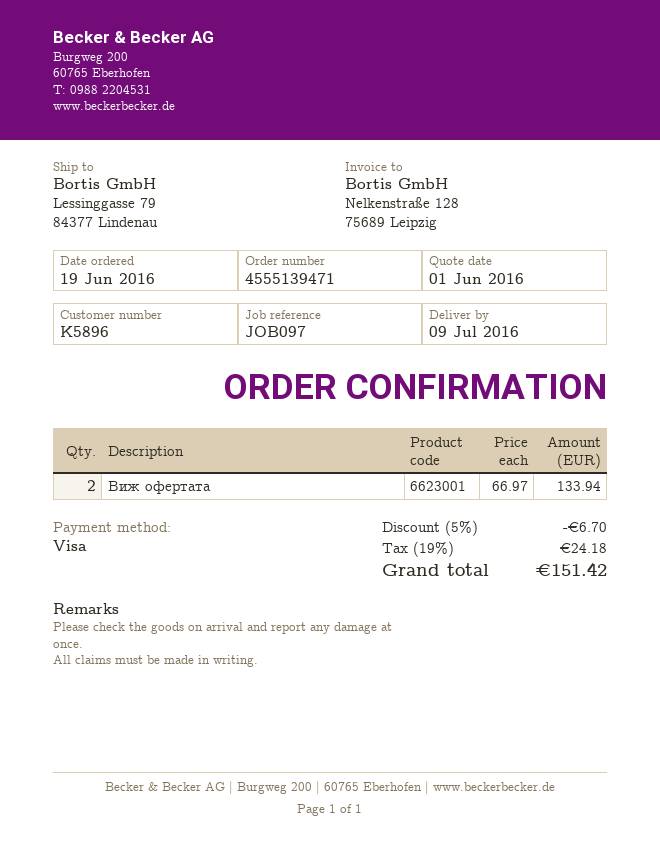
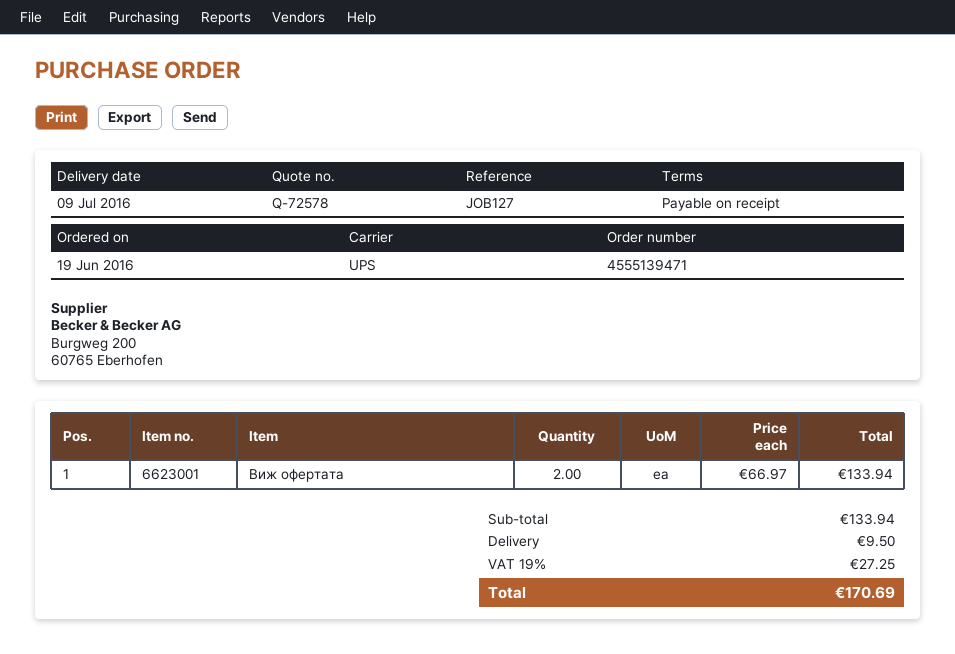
reference: JOB097 -> JOB127
discount: 5% = 6.70 -> none
shipping: none -> 9.50
tax: 19% = 24.18 -> 19% = 27.25
total: 151.42 -> 170.69

